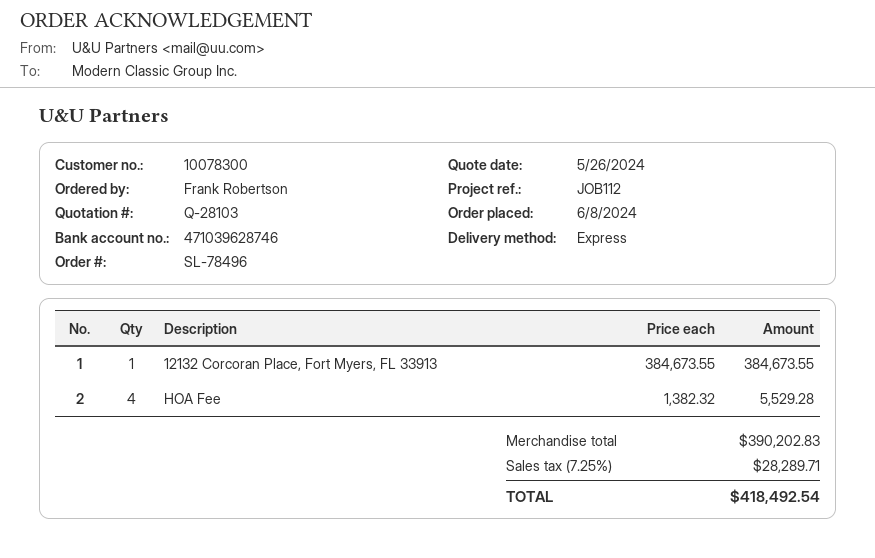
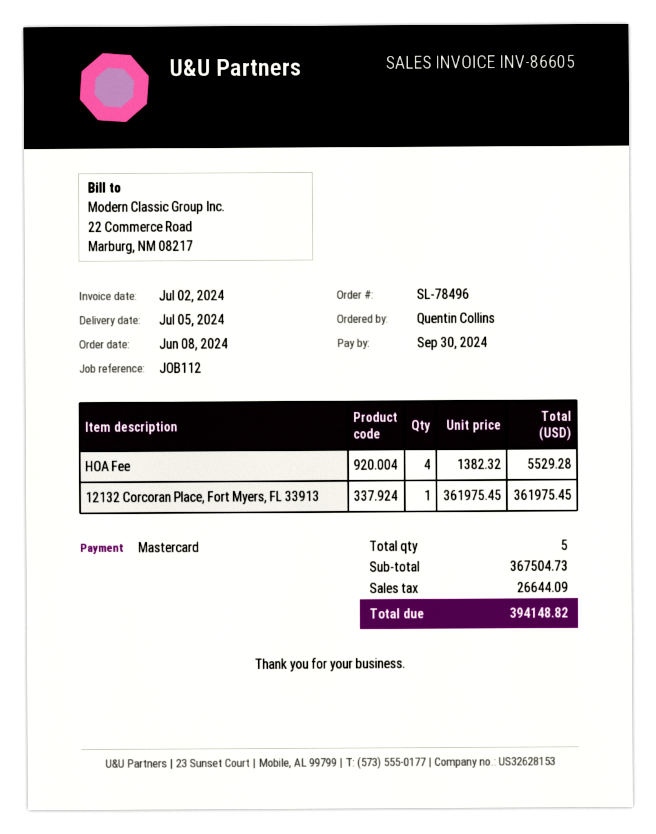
ordered by: Frank Robertson -> Quentin Collins
12132 Corcoran Place, Fort Myers, FL 33913: 1 x 384673.55 = 384673.55 -> 1 x 361975.45 = 361975.45
subtotal: 390202.83 -> 367504.73
tax: 28289.71 -> 26644.09
total: 418492.54 -> 394148.82

